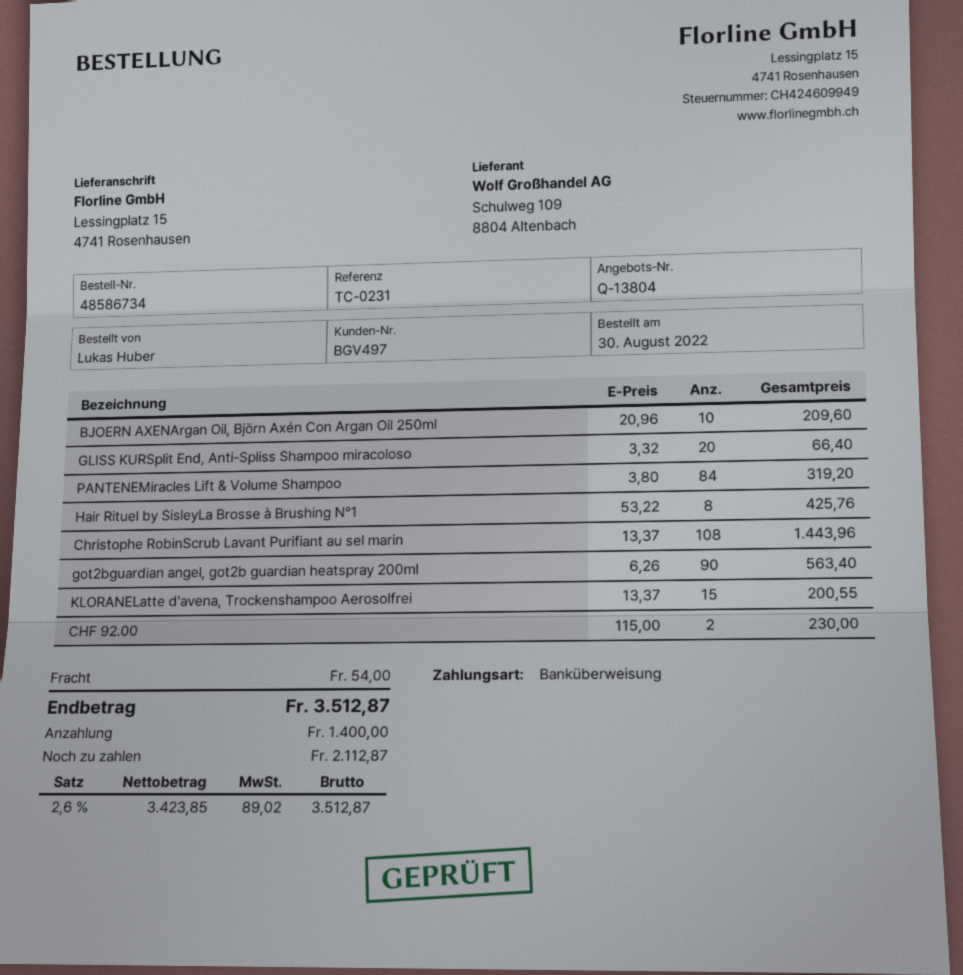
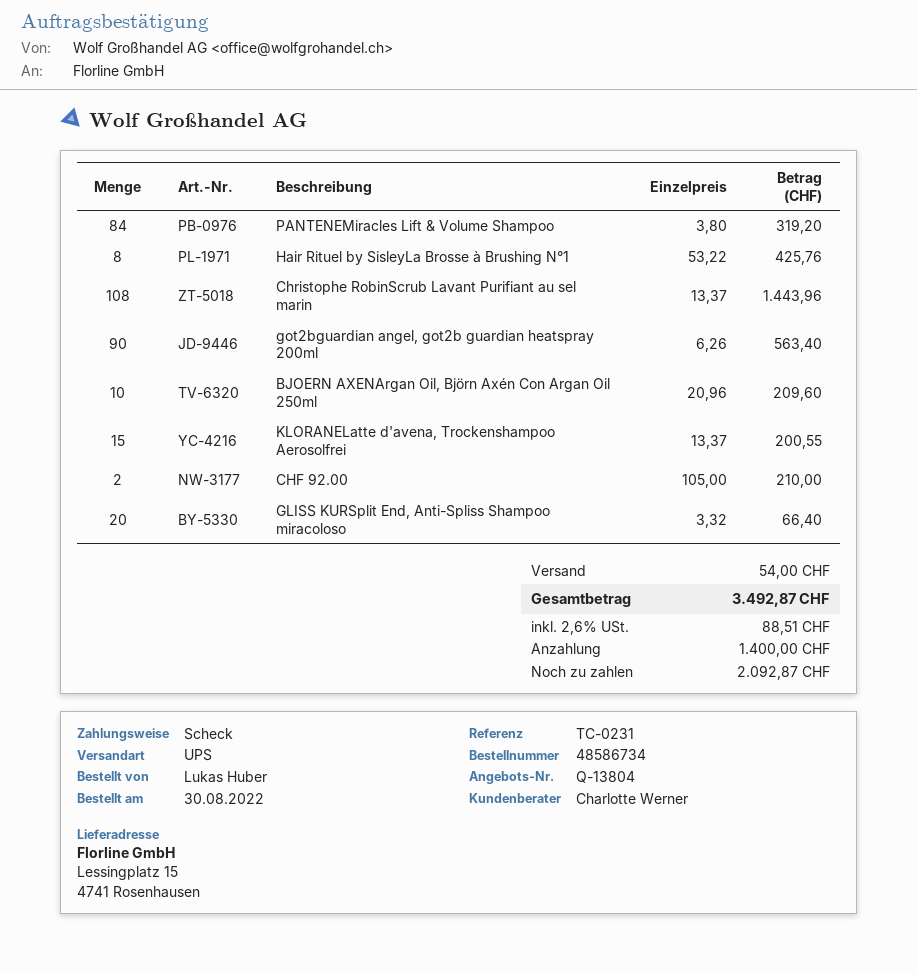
payment method: bank transfer -> cheque
CHF 92.00: 2 x 115.00 = 230.00 -> 2 x 105.00 = 210.00
tax: 2.6% = 89.02 -> 2.6% = 88.51
total: 3512.87 -> 3492.87
balance: 2112.87 -> 2092.87

